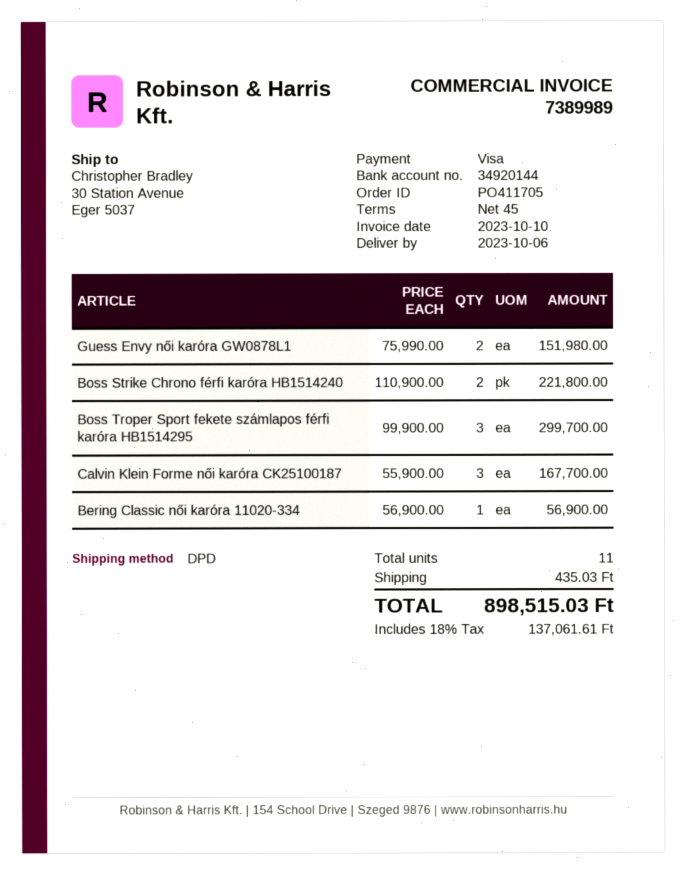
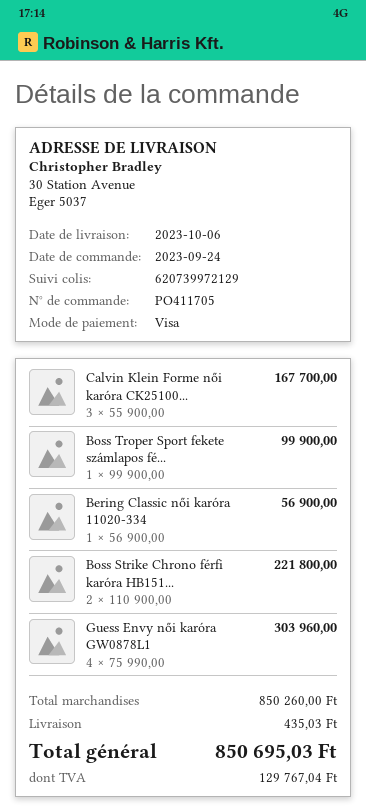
Guess Envy női karóra GW0878L1: 2 x 75990.00 = 151980.00 -> 4 x 75990.00 = 303960.00
Boss Troper Sport fekete számlapos férfi karóra HB1514295: 3 x 99900.00 = 299700.00 -> 1 x 99900.00 = 99900.00
tax: 137061.61 -> 129767.04
total: 898515.03 -> 850695.03

